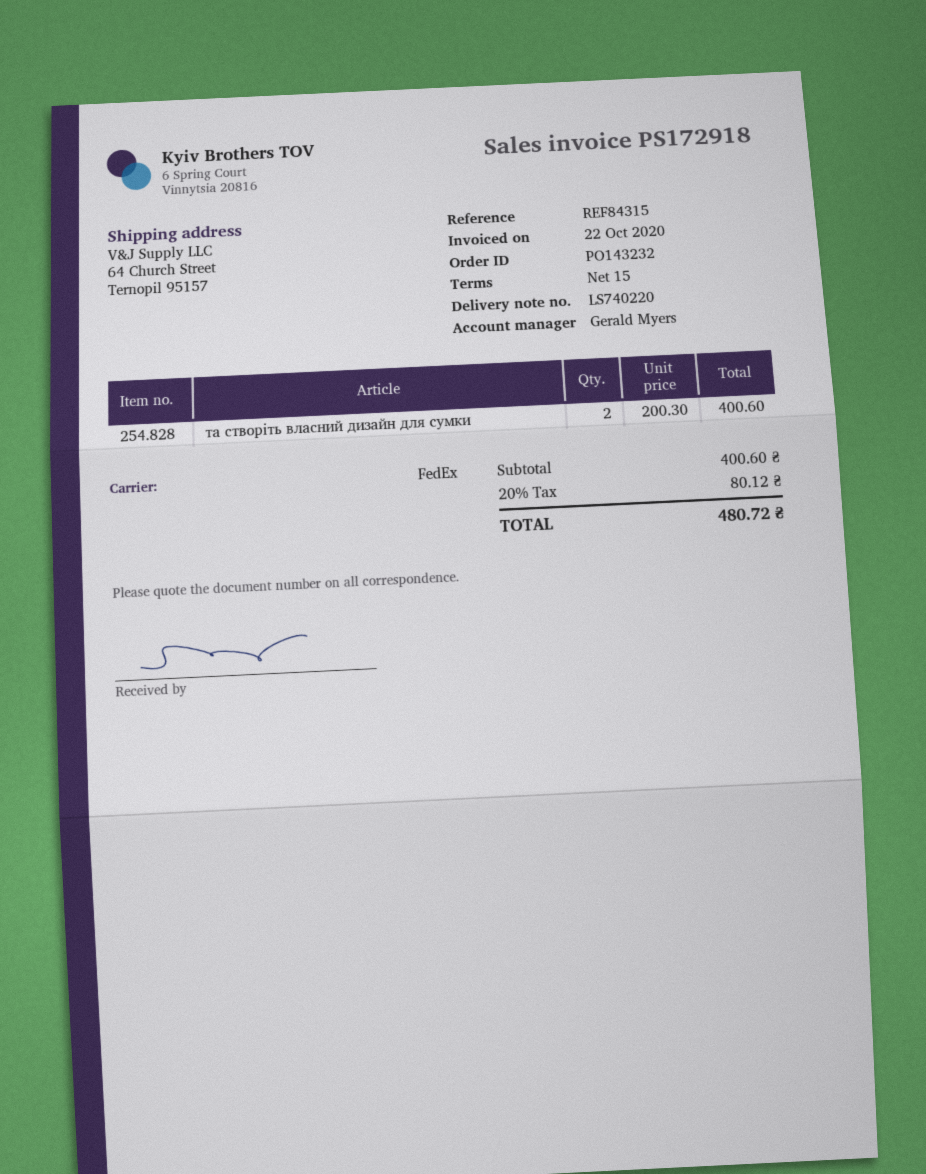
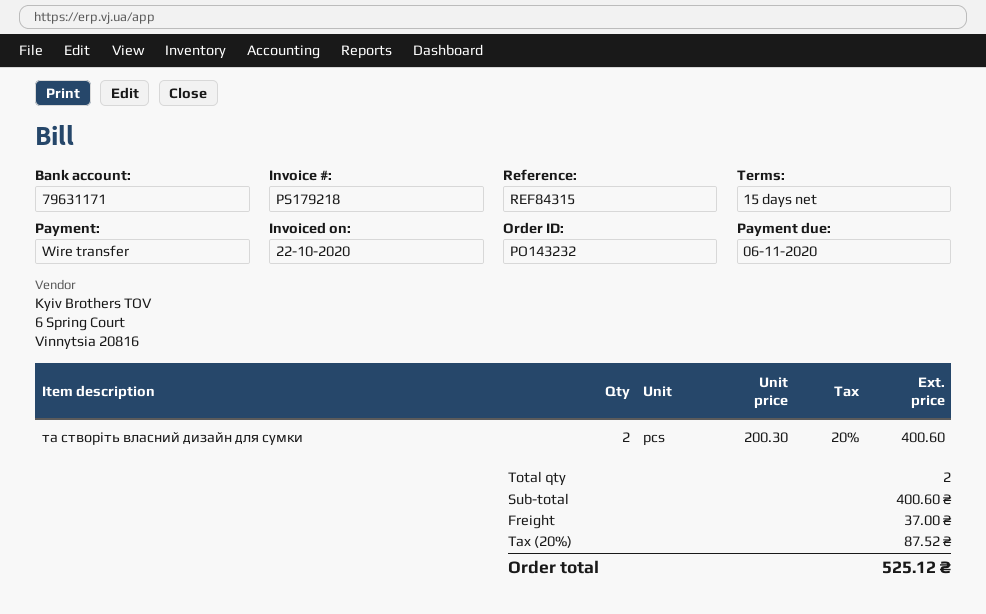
invoice number: PS172918 -> PS179218
shipping: none -> 37.00
tax: 20% = 80.12 -> 20% = 87.52
total: 480.72 -> 525.12

